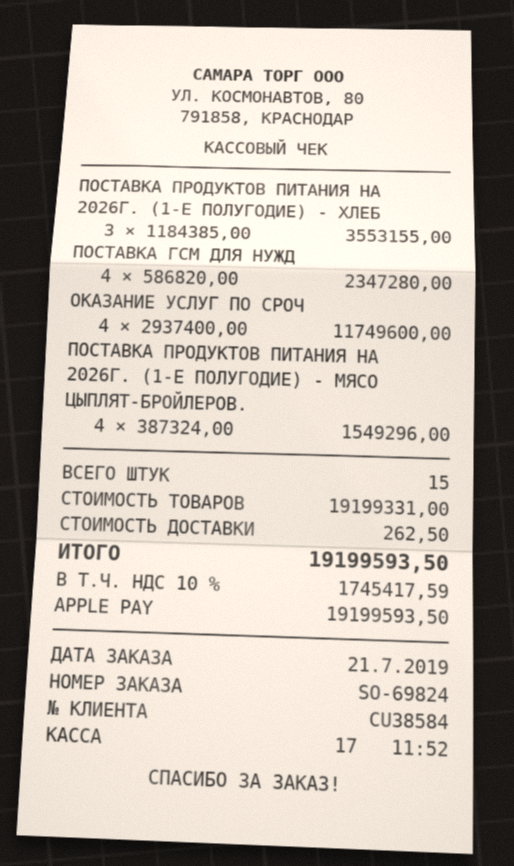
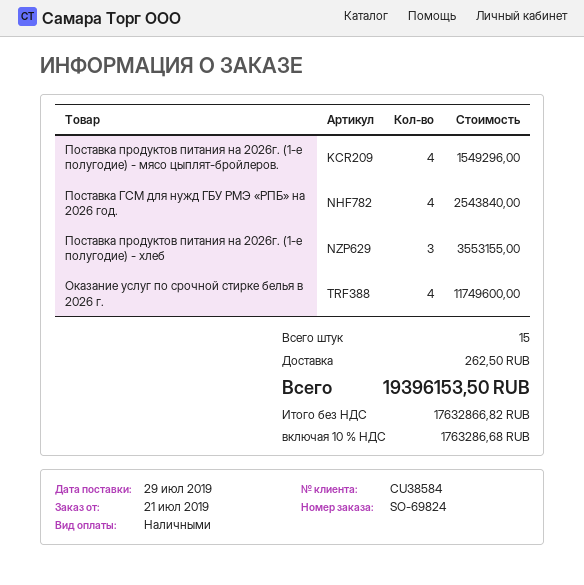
payment method: Apple Pay -> cash
ПОСТАВКА ГСМ ДЛЯ НУЖД: 4 for 2347280.00 -> 4 for 2543840.00
tax: 10% = 1745417.59 -> 10% = 1763286.68
total: 19199593.50 -> 19396153.50

